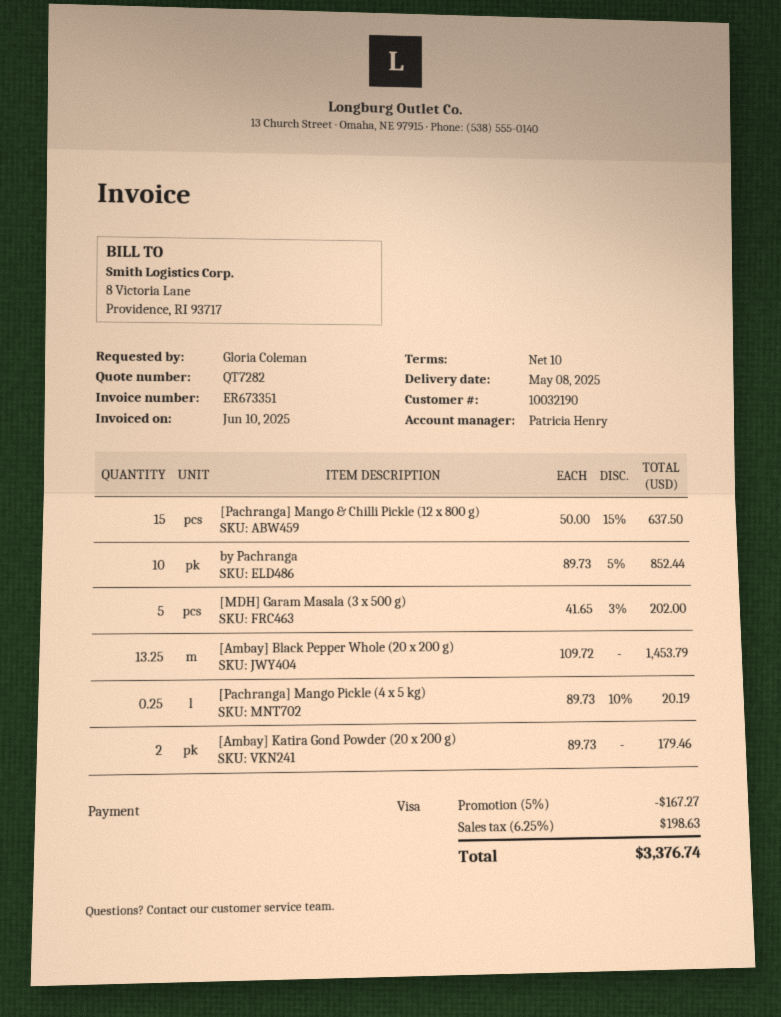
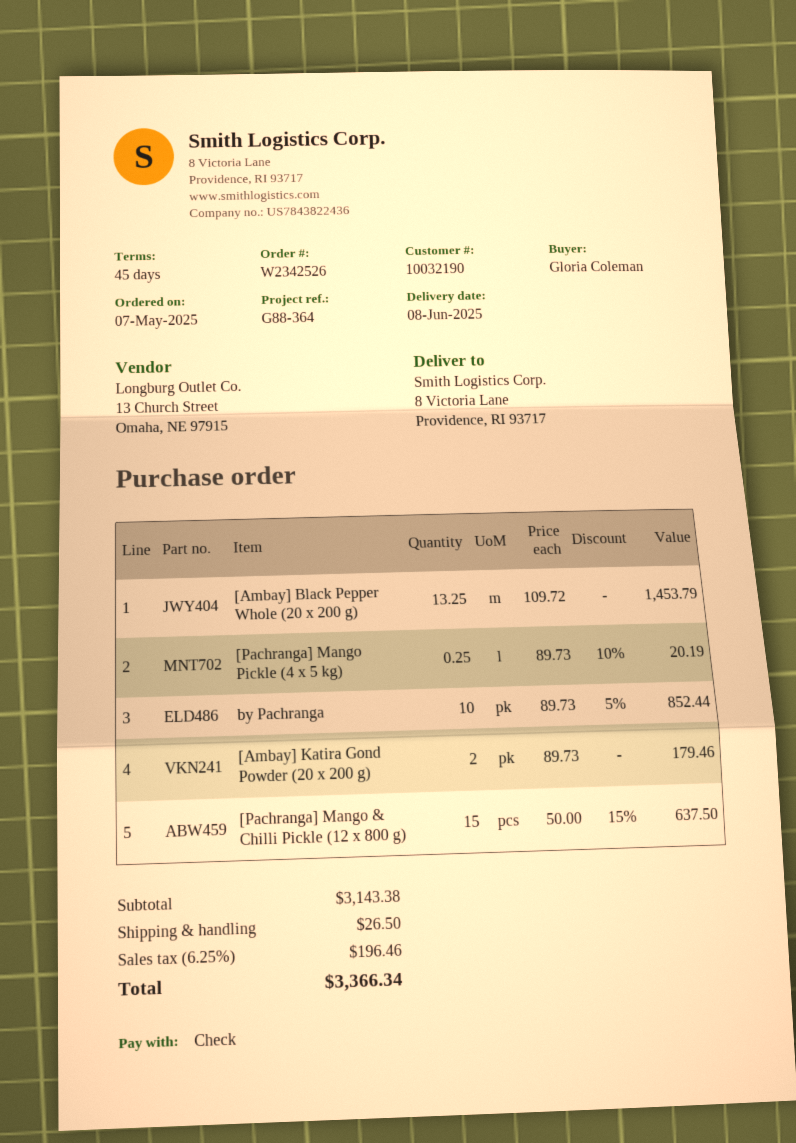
delivery date: 2025-05-08 -> 2025-06-08
payment terms: 10 days -> 45 days
payment method: Visa -> cheque
[MDH] Garam Masala (3 x 500 g): 5 x 41.65 - 3% = 202.00 -> none
discount: 5% = 167.27 -> none
shipping: none -> 26.50
tax: 6.25% = 198.63 -> 6.25% = 196.46
total: 3376.74 -> 3366.34

